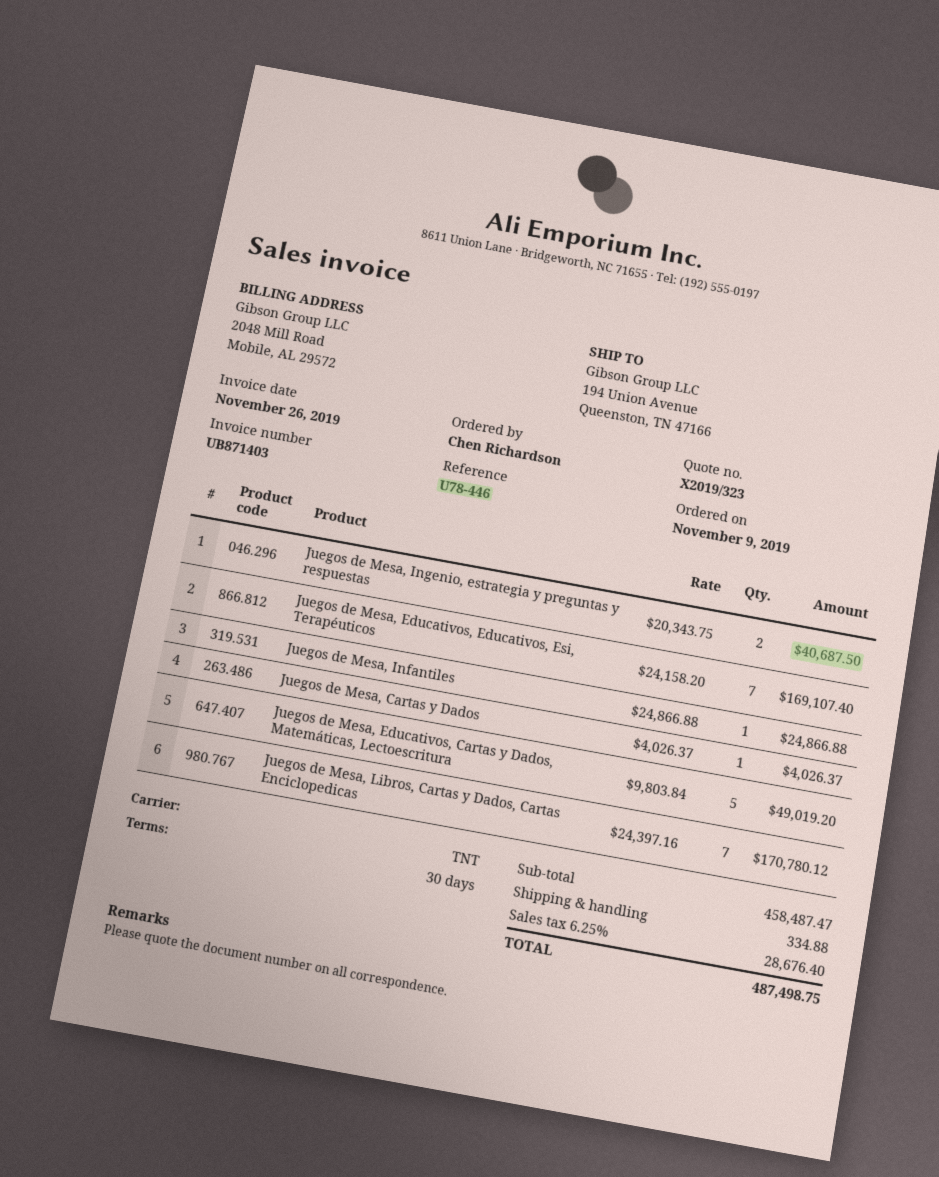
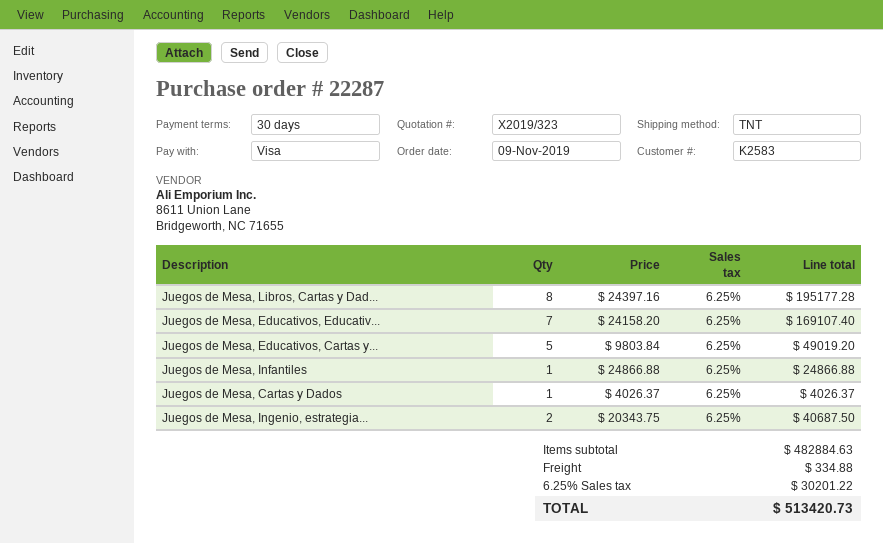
Juegos de Mesa, Libros, Cartas y Dados, Cartas Enciclopedicas: 7 x 24397.16 = 170780.12 -> 8 x 24397.16 = 195177.28
subtotal: 458487.47 -> 482884.63
tax: 6.25% = 28676.40 -> 6.25% = 30201.22
total: 487498.75 -> 513420.73

